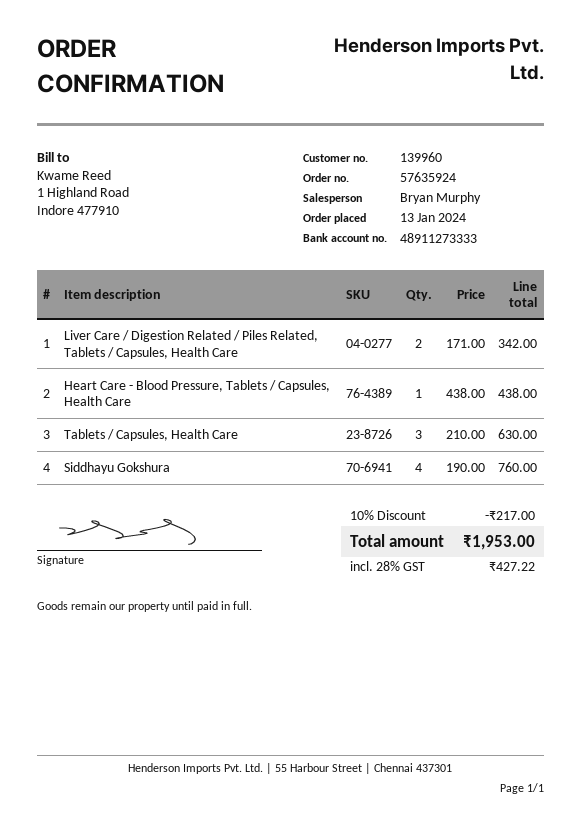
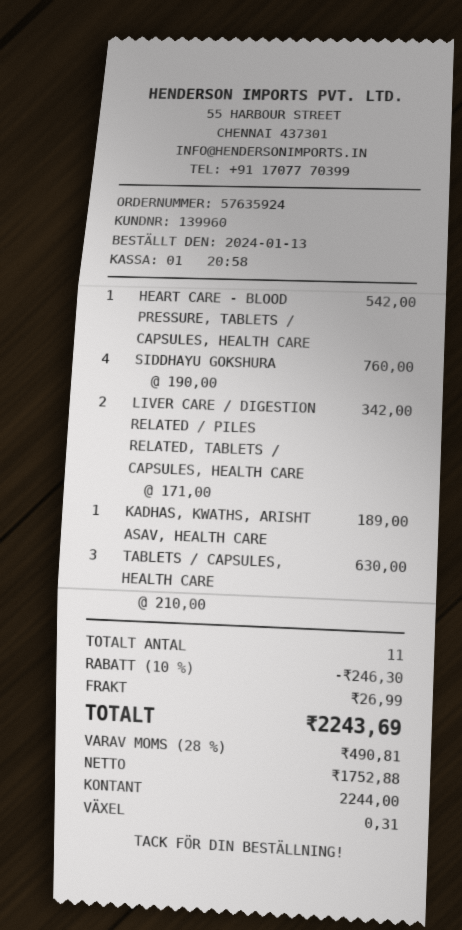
Heart Care - Blood Pressure, Tablets / Capsules, Health Care: 1 x 438.00 = 438.00 -> 1 x 542.00 = 542.00
KADHAS, KWATHS, ARISHT ASAV, HEALTH CARE: none -> 1 x 189.00 = 189.00
discount: 10% = 217.00 -> 10% = 246.30
shipping: none -> 26.99
tax: 28% = 427.22 -> 28% = 490.81
total: 1953.00 -> 2243.69

